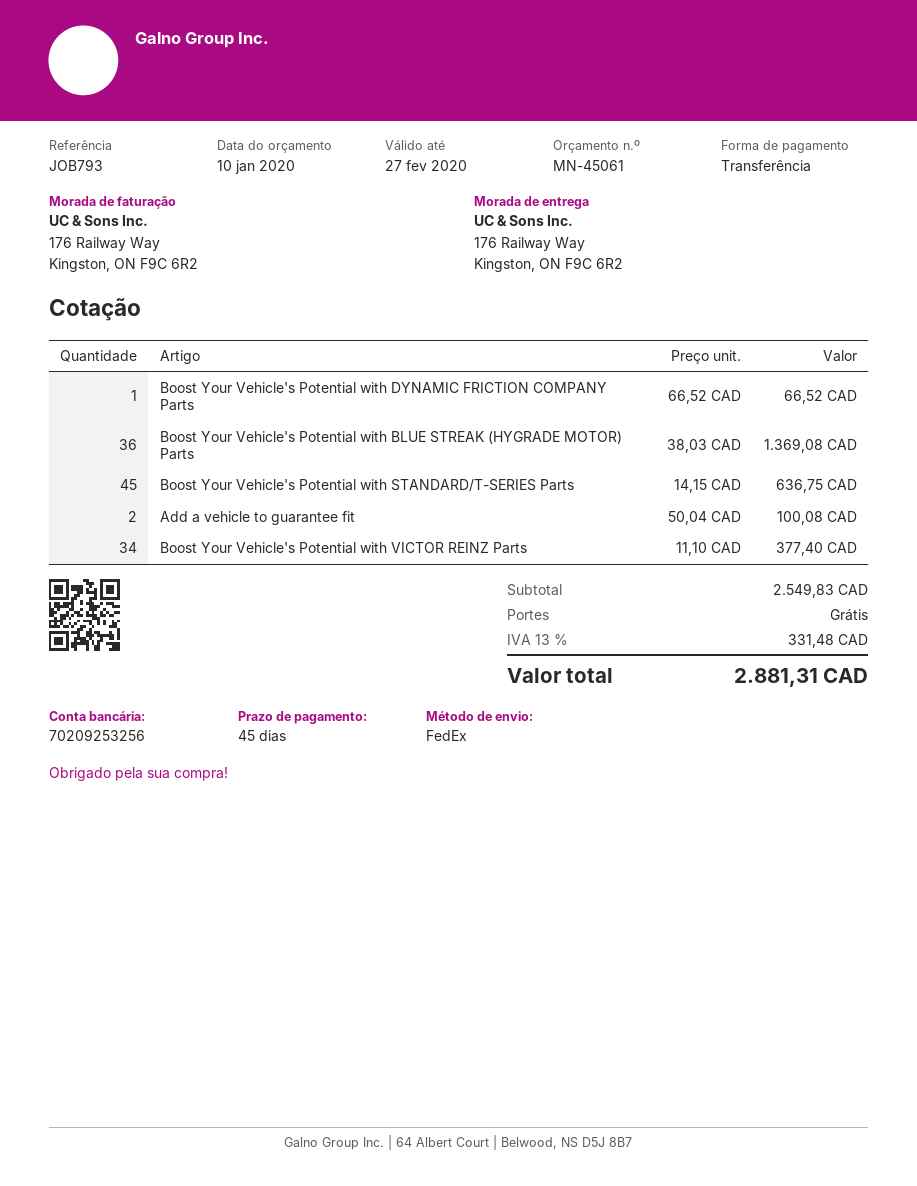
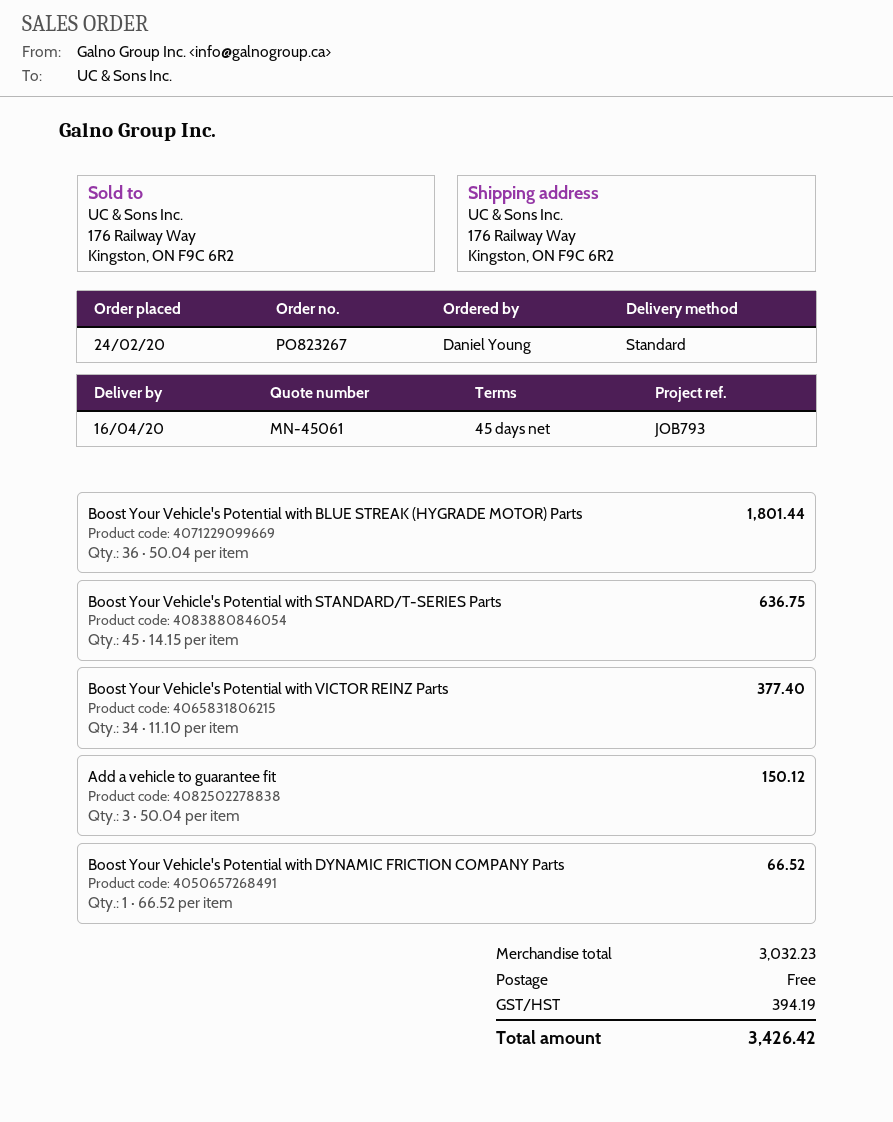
shipping method: FedEx -> standard
Boost Your Vehicle's Potential with BLUE STREAK (HYGRADE MOTOR) Parts: 36 x 38.03 = 1369.08 -> 36 x 50.04 = 1801.44
Add a vehicle to guarantee fit: 2 x 50.04 = 100.08 -> 3 x 50.04 = 150.12
subtotal: 2549.83 -> 3032.23
tax: 331.48 -> 394.19
total: 2881.31 -> 3426.42

